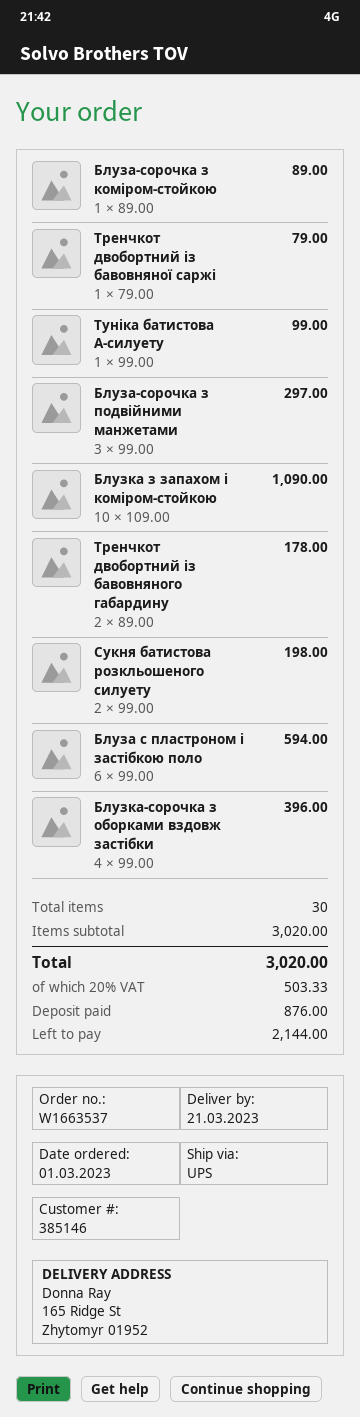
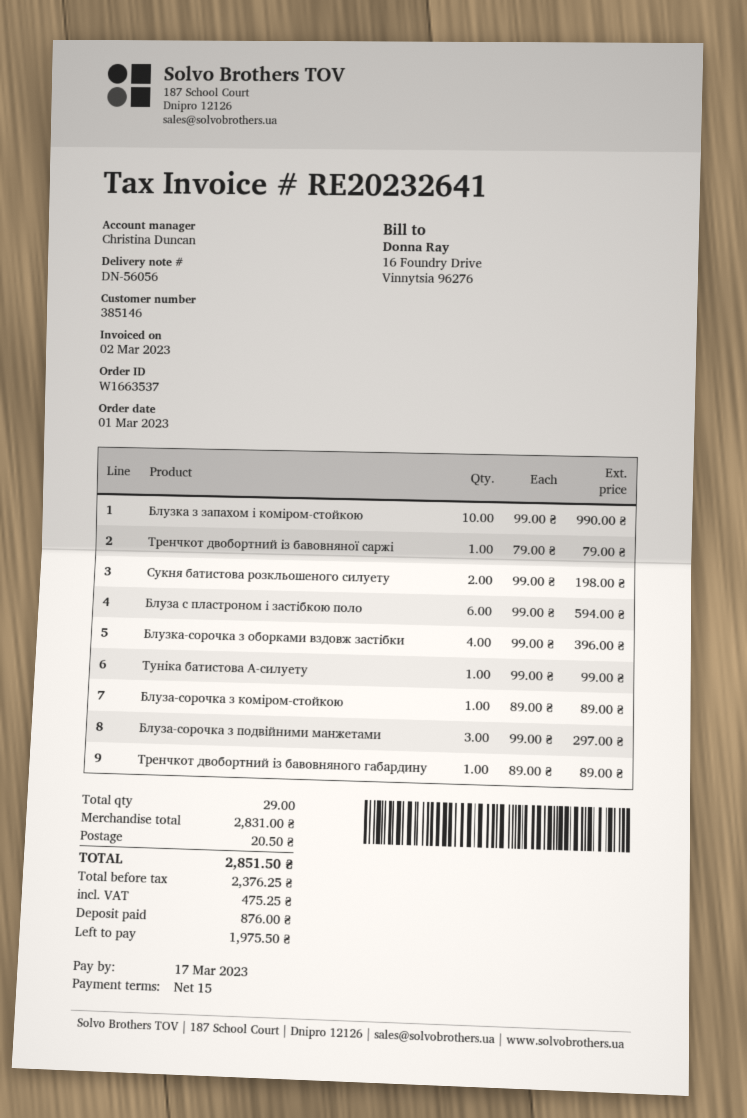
Блузка з запахом і коміром-стойкою: 10 x 109.00 = 1090.00 -> 10 x 99.00 = 990.00
Тренчкот двобортний із бавовняного габардину: 2 x 89.00 = 178.00 -> 1 x 89.00 = 89.00
total quantity: 30 -> 29
subtotal: 3020.00 -> 2831.00
shipping: none -> 20.50
tax: 503.33 -> 475.25
total: 3020.00 -> 2851.50
balance: 2144.00 -> 1975.50

